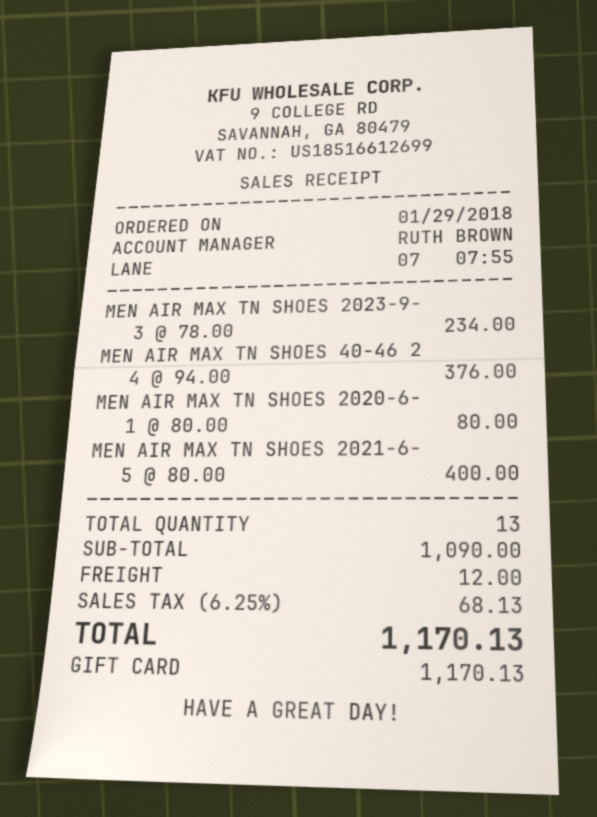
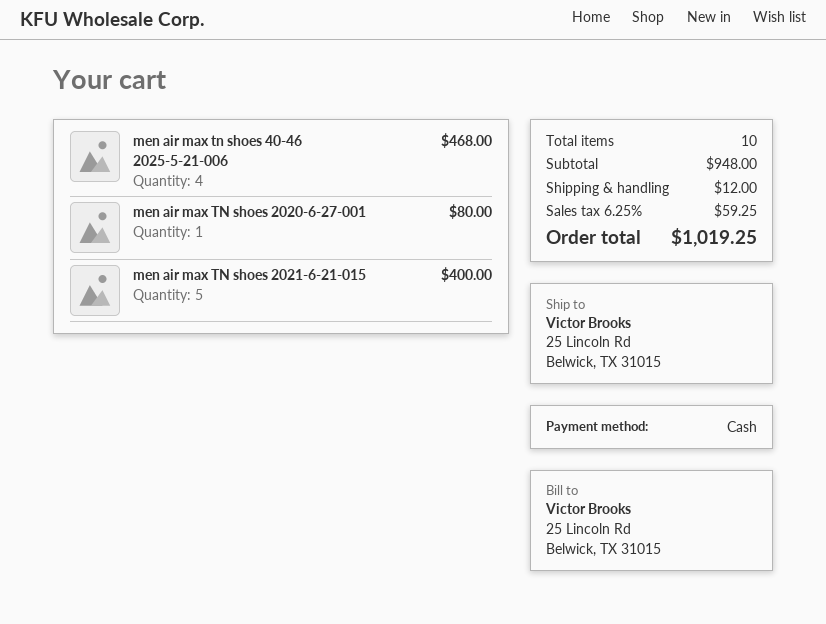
payment method: gift card -> cash
MEN AIR MAX TN SHOES 2023-9-: 3 for 234.00 -> none
MEN AIR MAX TN SHOES 40-46 2: 4 for 376.00 -> 4 for 468.00
total quantity: 13 -> 10
subtotal: 1090.00 -> 948.00
tax: 6.25% = 68.13 -> 6.25% = 59.25
total: 1170.13 -> 1019.25

